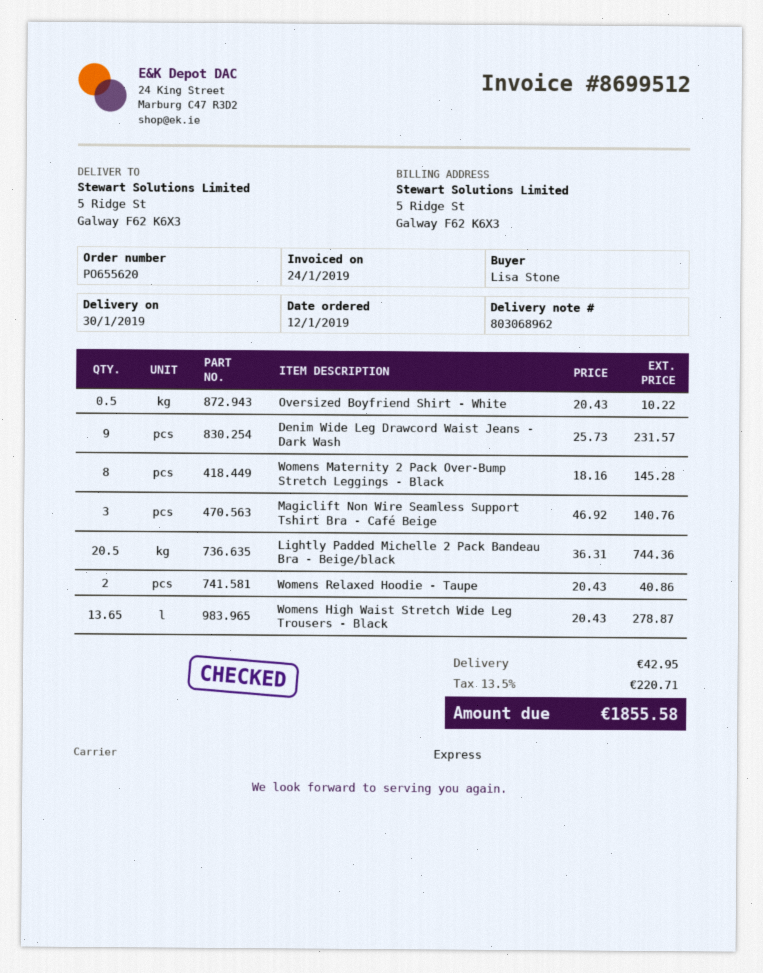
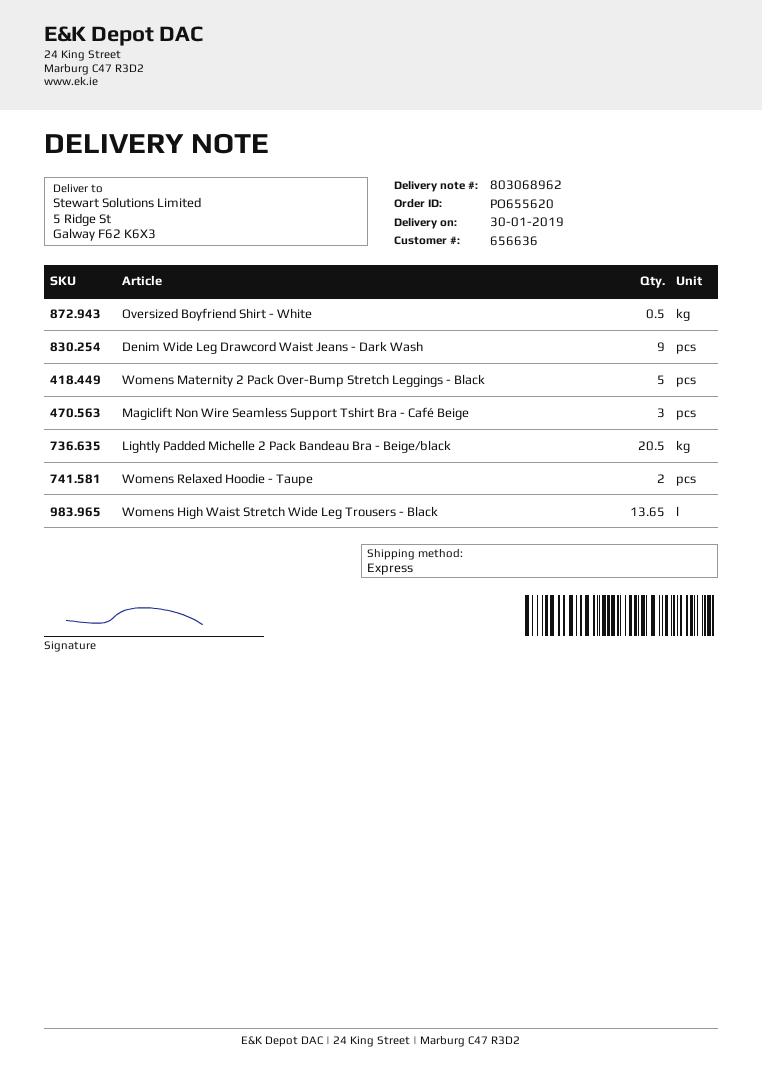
Womens Maternity 2 Pack Over-Bump Stretch Leggings - Black: 8 -> 5

